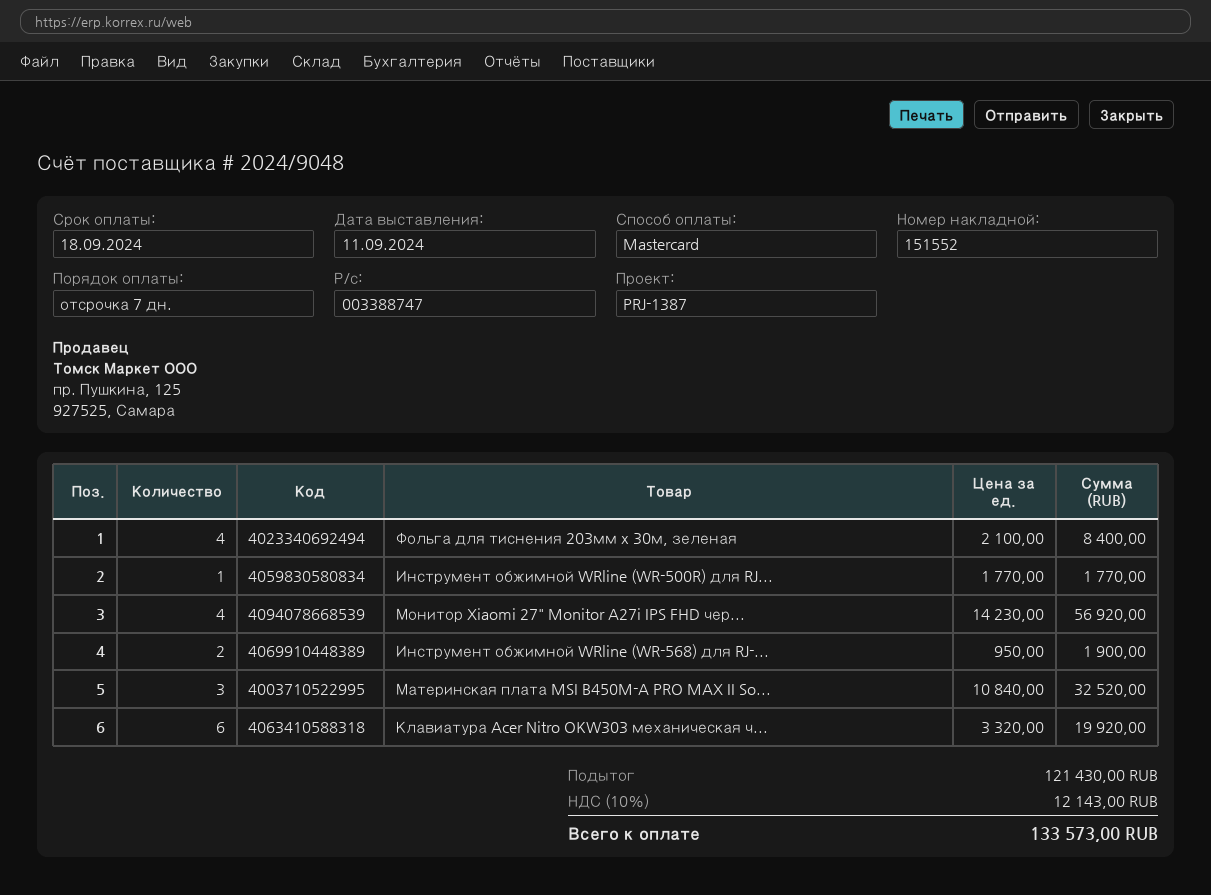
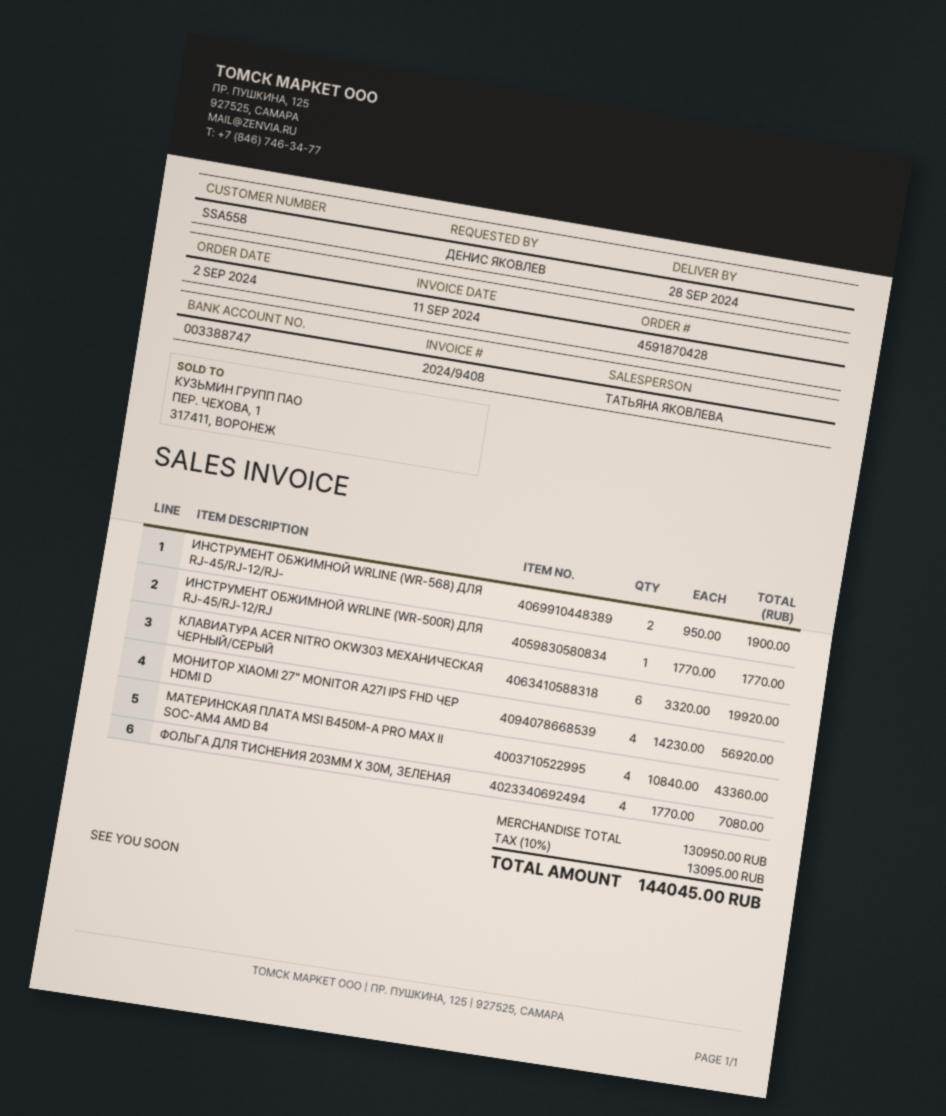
invoice number: 2024/9048 -> 2024/9408
Фольга для тиснения 203мм x 30м, зеленая: 4 x 2100.00 = 8400.00 -> 4 x 1770.00 = 7080.00
Материнская плата MSI B450M-A PRO MAX II So...: 3 x 10840.00 = 32520.00 -> 4 x 10840.00 = 43360.00
subtotal: 121430.00 -> 130950.00
tax: 10% = 12143.00 -> 10% = 13095.00
total: 133573.00 -> 144045.00

